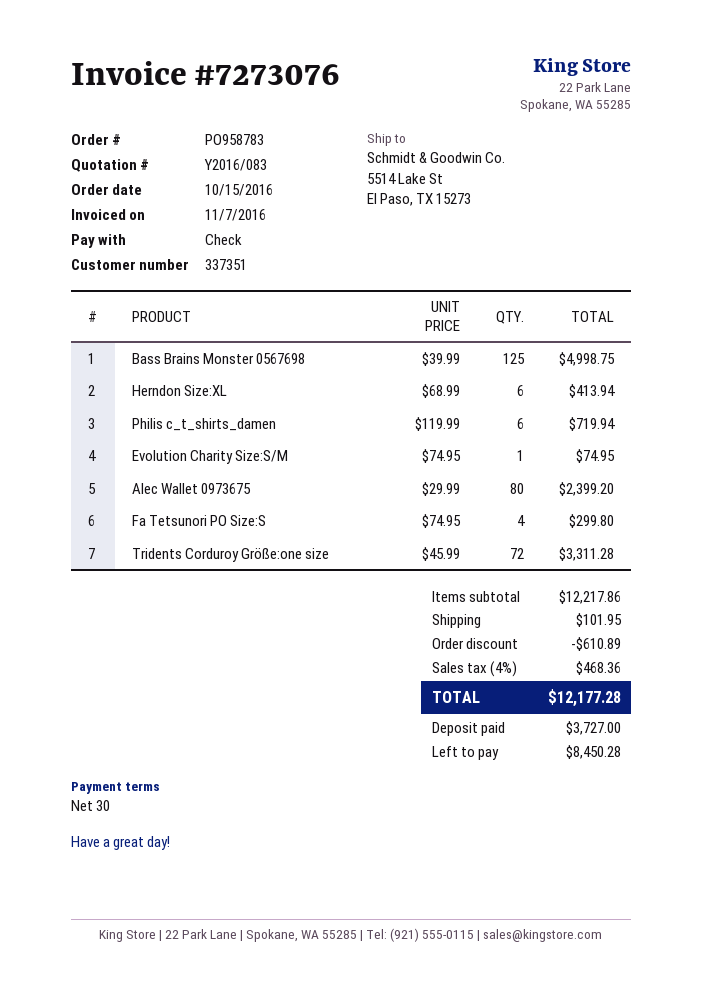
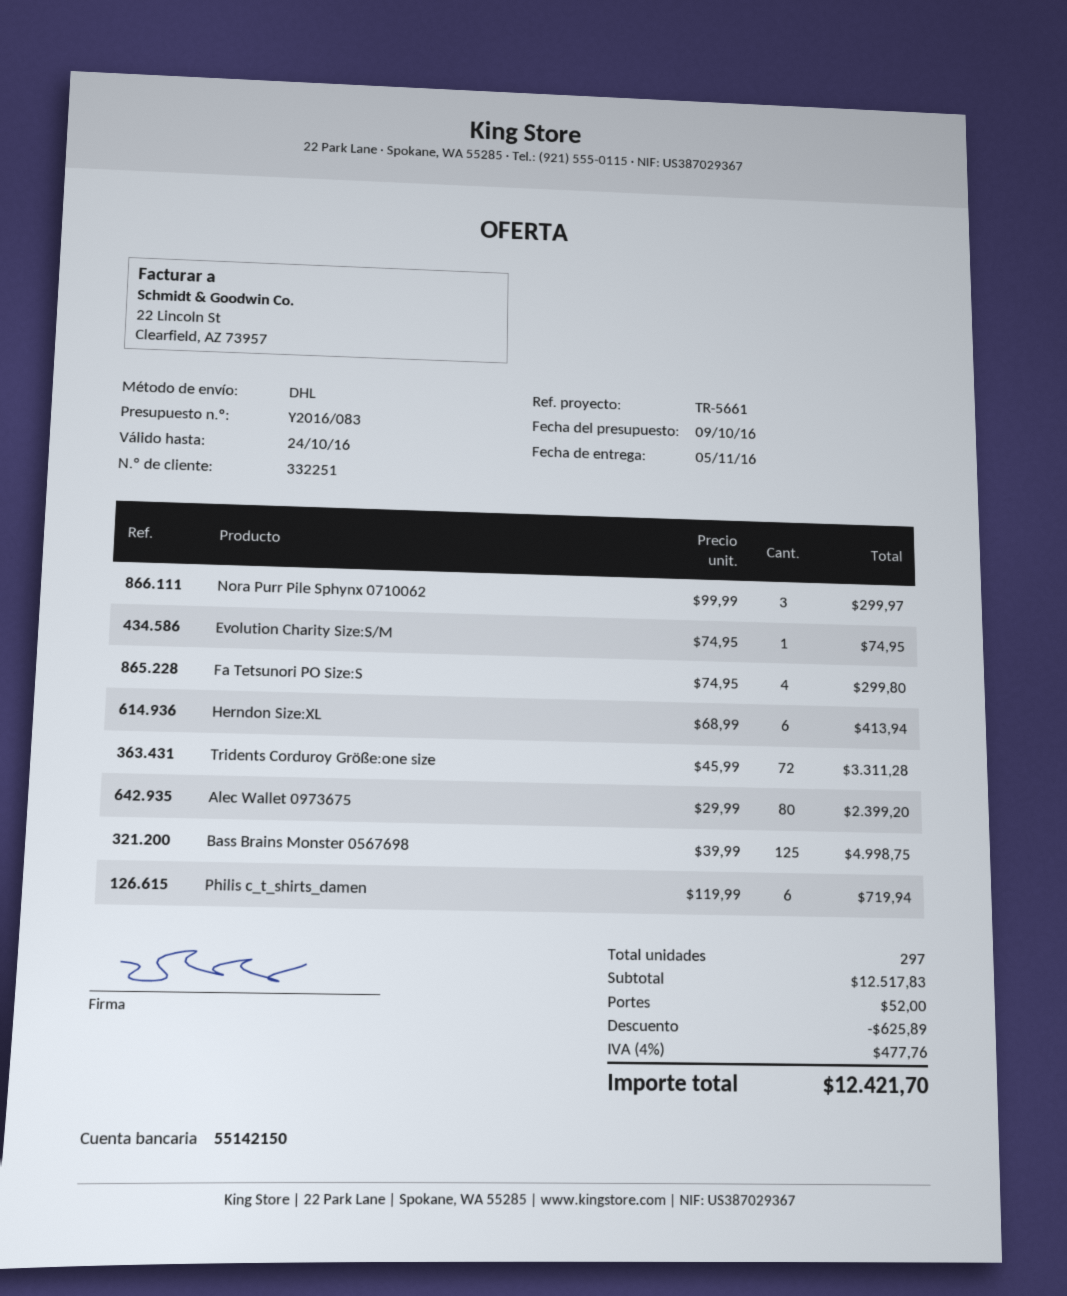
customer number: 337351 -> 332251
Nora Purr Pile Sphynx 0710062: none -> 3 x 99.99 = 299.97
subtotal: 12217.86 -> 12517.83
discount: 610.89 -> 625.89
shipping: 101.95 -> 52.00
tax: 4% = 468.36 -> 4% = 477.76
total: 12177.28 -> 12421.70

